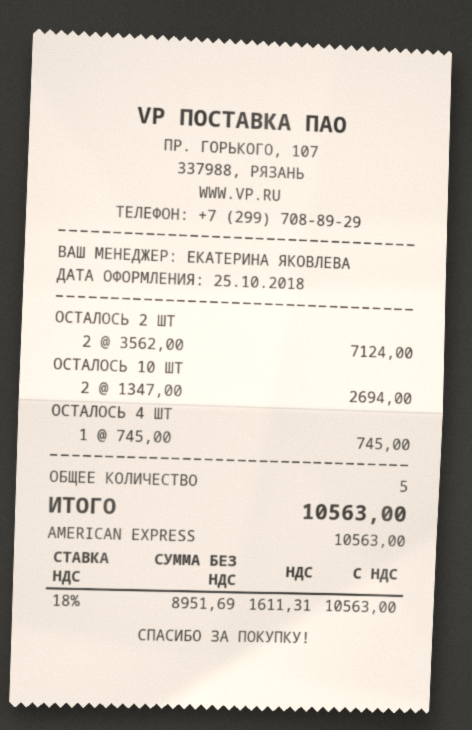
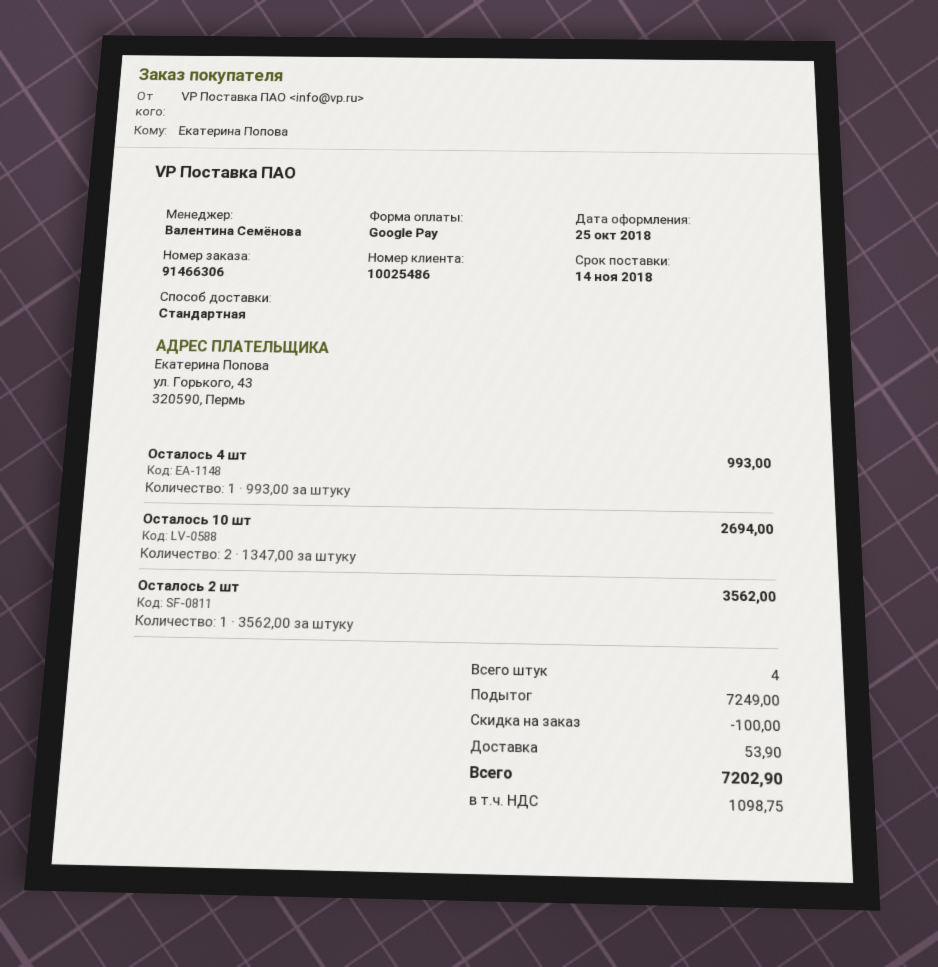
sales rep: ЕКАТЕРИНА ЯКОВЛЕВА -> Валентина Семёнова
payment method: American Express -> Google Pay
ОСТАЛОСЬ 2 ШТ: 2 x 3562.00 = 7124.00 -> 1 x 3562.00 = 3562.00
ОСТАЛОСЬ 4 ШТ: 1 x 745.00 = 745.00 -> 1 x 993.00 = 993.00
total quantity: 5 -> 4
discount: none -> 100.00
shipping: none -> 53.90
tax: 1611.31 -> 1098.75
total: 10563.00 -> 7202.90

